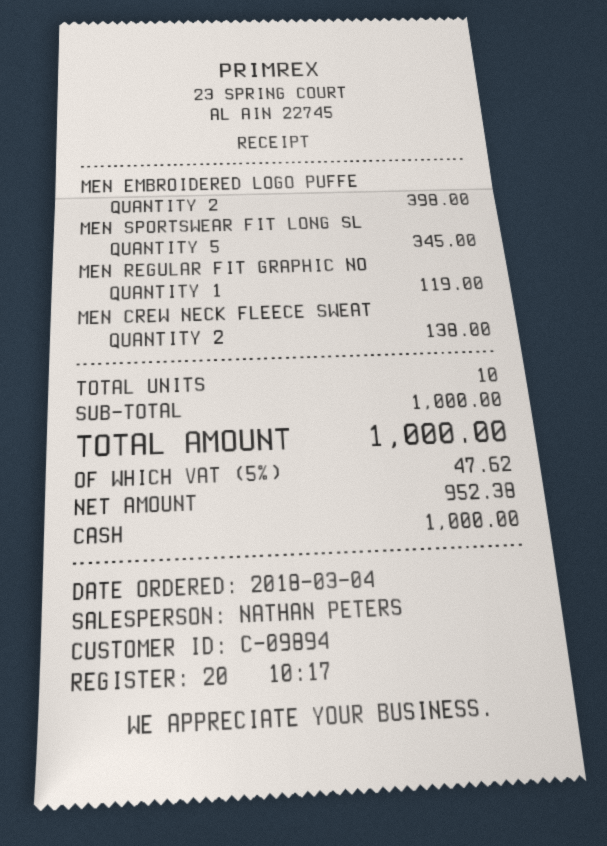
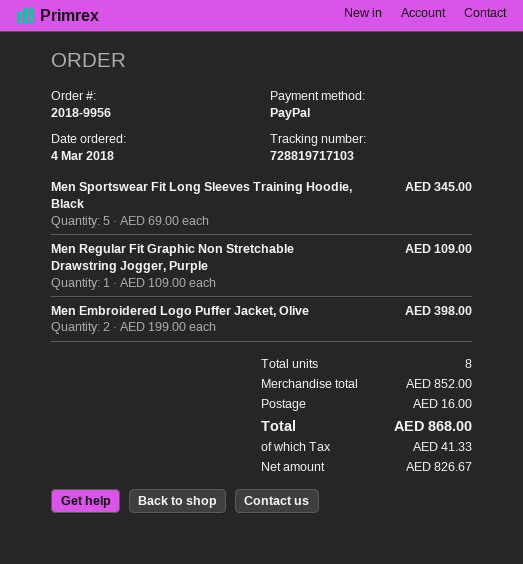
payment method: cash -> PayPal
MEN REGULAR FIT GRAPHIC NO: 1 for 119.00 -> 1 for 109.00
MEN CREW NECK FLEECE SWEAT: 2 for 138.00 -> none
total quantity: 10 -> 8
subtotal: 1000.00 -> 852.00
shipping: none -> 16.00
net: 952.38 -> 826.67
tax: 47.62 -> 41.33
total: 1000.00 -> 868.00

